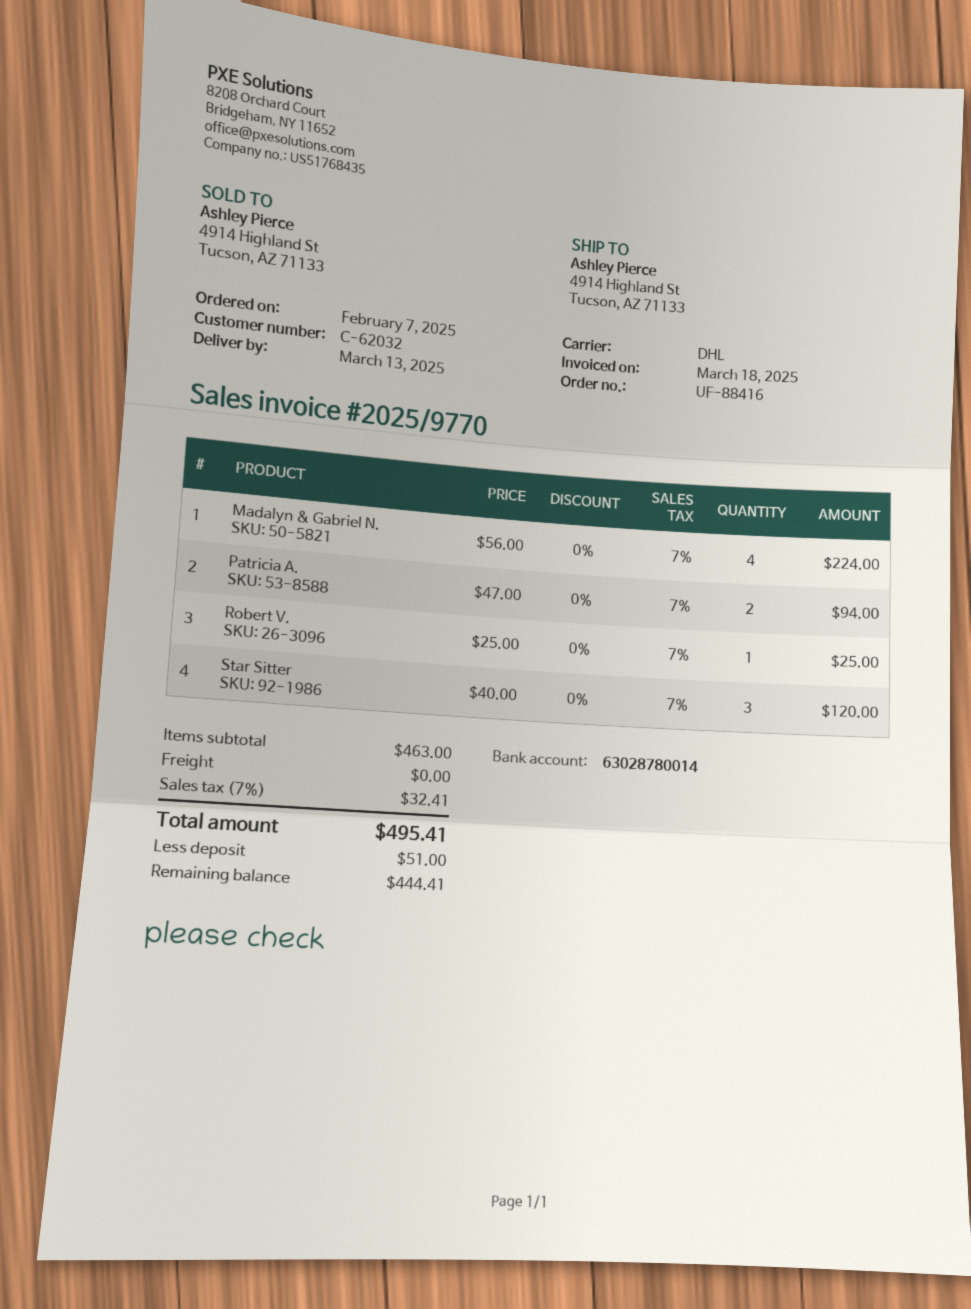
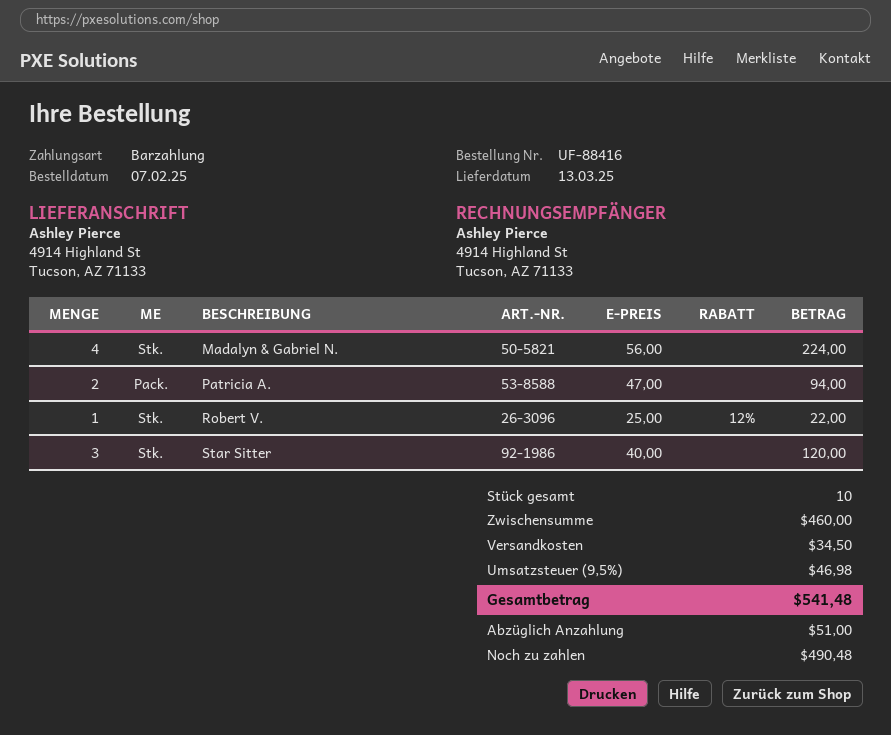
Robert V.: 1 x 25.00 = 25.00 -> 1 x 25.00 - 12% = 22.00
subtotal: 463.00 -> 460.00
shipping: 0.00 -> 34.50
tax: 7% = 32.41 -> 9.5% = 46.98
total: 495.41 -> 541.48
balance: 444.41 -> 490.48

